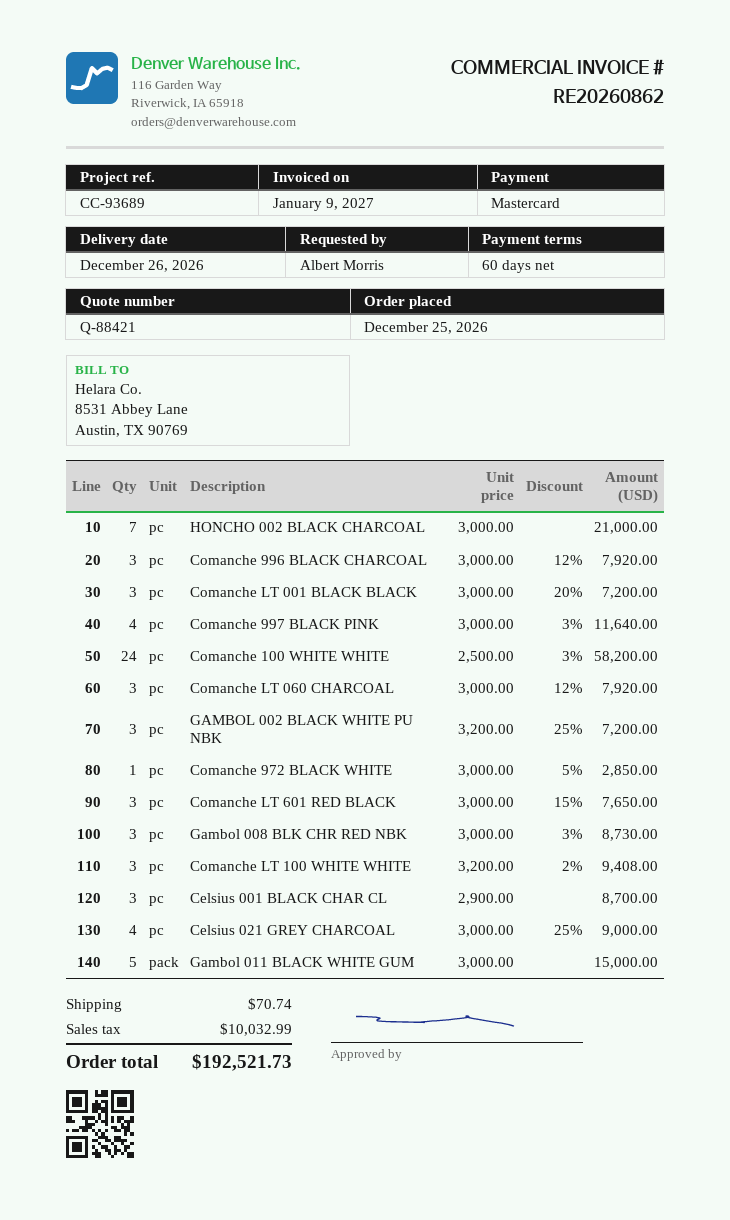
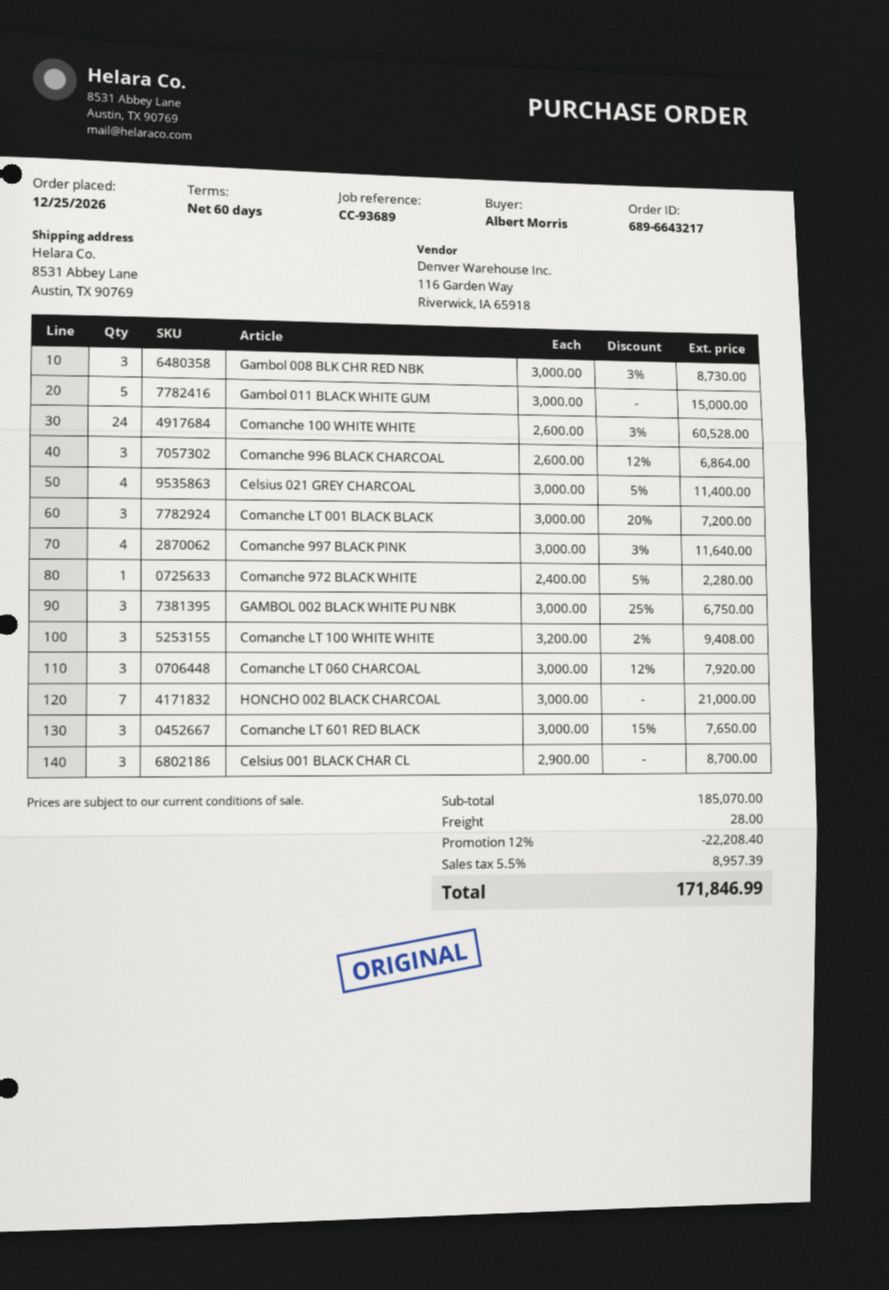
Comanche 996 BLACK CHARCOAL: 3 x 3000.00 - 12% = 7920.00 -> 3 x 2600.00 - 12% = 6864.00
Comanche 100 WHITE WHITE: 24 x 2500.00 - 3% = 58200.00 -> 24 x 2600.00 - 3% = 60528.00
GAMBOL 002 BLACK WHITE PU NBK: 3 x 3200.00 - 25% = 7200.00 -> 3 x 3000.00 - 25% = 6750.00
Comanche 972 BLACK WHITE: 1 x 3000.00 - 5% = 2850.00 -> 1 x 2400.00 - 5% = 2280.00
Celsius 021 GREY CHARCOAL: 4 x 3000.00 - 25% = 9000.00 -> 4 x 3000.00 - 5% = 11400.00
discount: none -> 12% = 22208.40
shipping: 70.74 -> 28.00
tax: 10032.99 -> 8957.39
total: 192521.73 -> 171846.99

